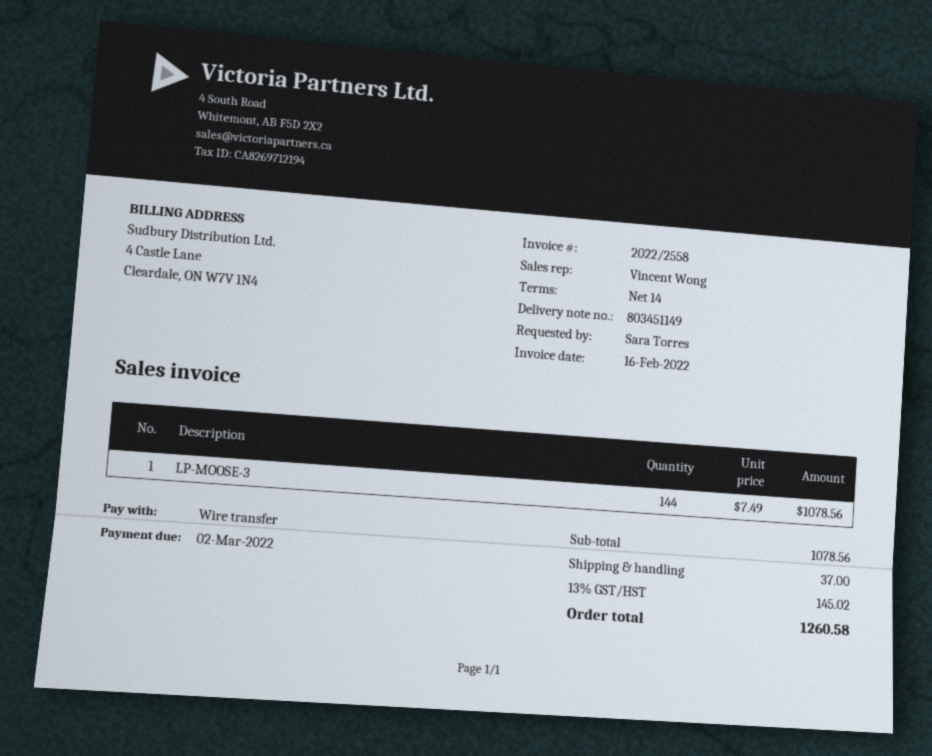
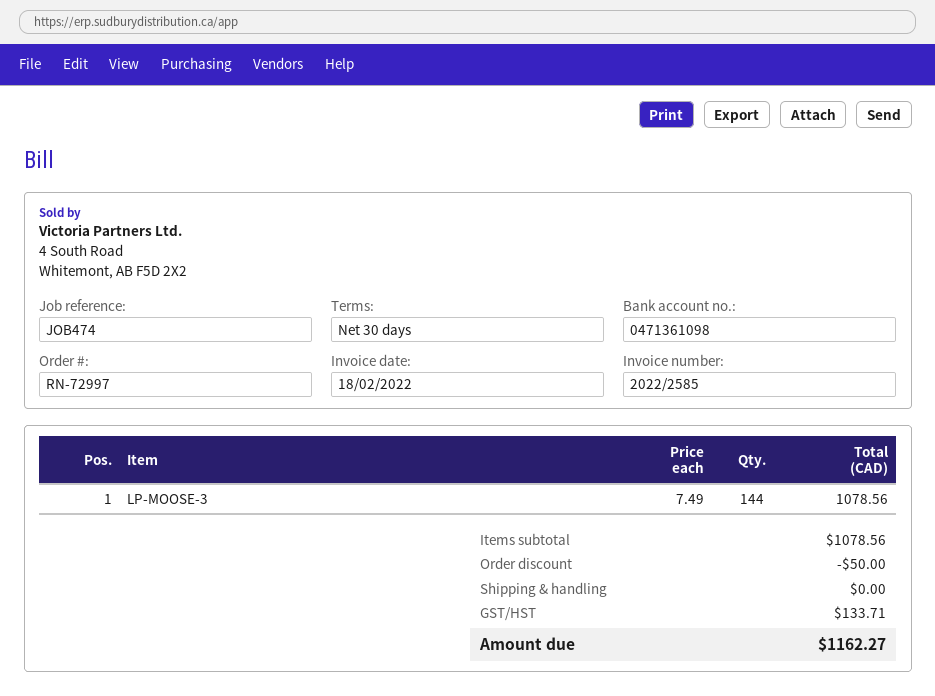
invoice number: 2022/2558 -> 2022/2585
invoice date: 2022-02-16 -> 2022-02-18
payment terms: 14 days -> 30 days
discount: none -> 50.00
shipping: 37.00 -> 0.00
tax: 145.02 -> 133.71
total: 1260.58 -> 1162.27

